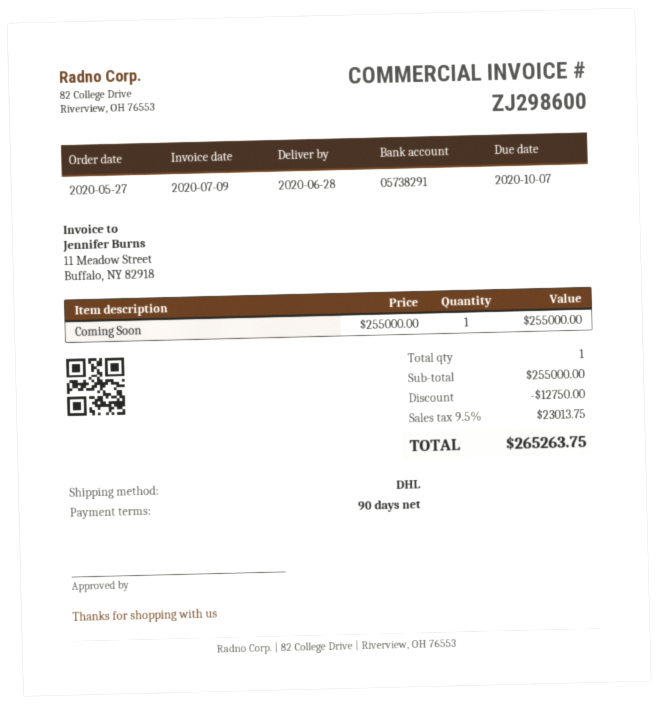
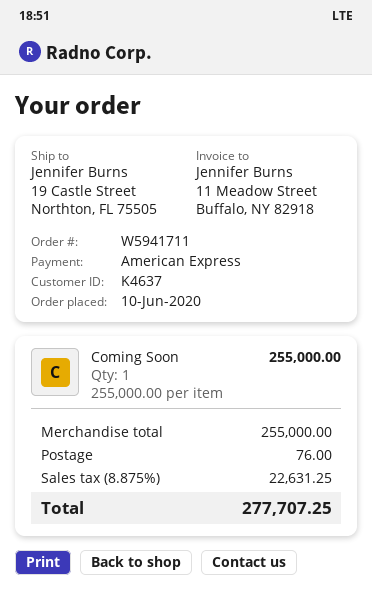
order date: 2020-05-27 -> 2020-06-10
discount: 12750.00 -> none
shipping: none -> 76.00
tax: 9.5% = 23013.75 -> 8.875% = 22631.25
total: 265263.75 -> 277707.25

